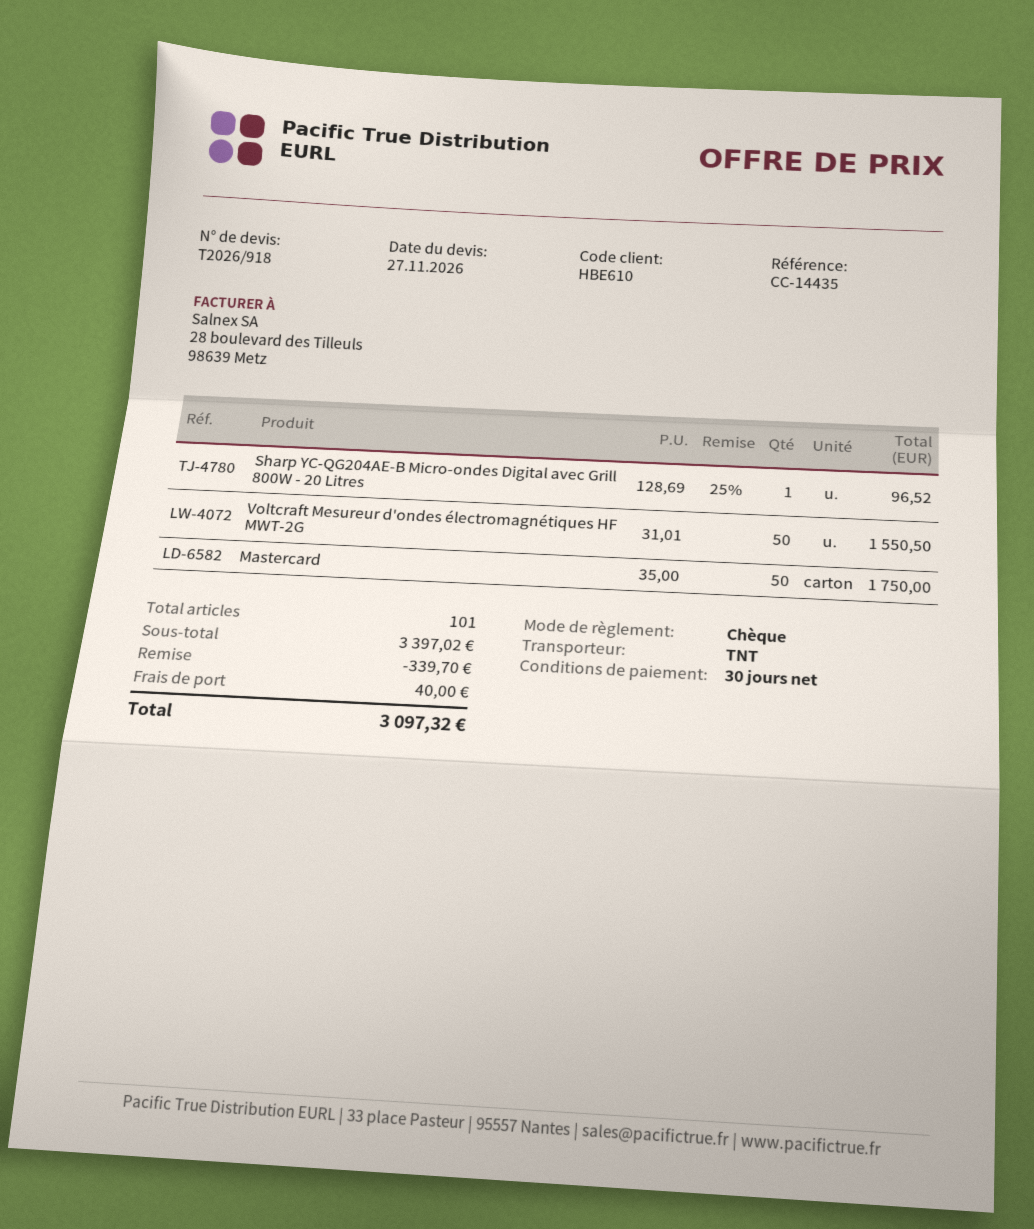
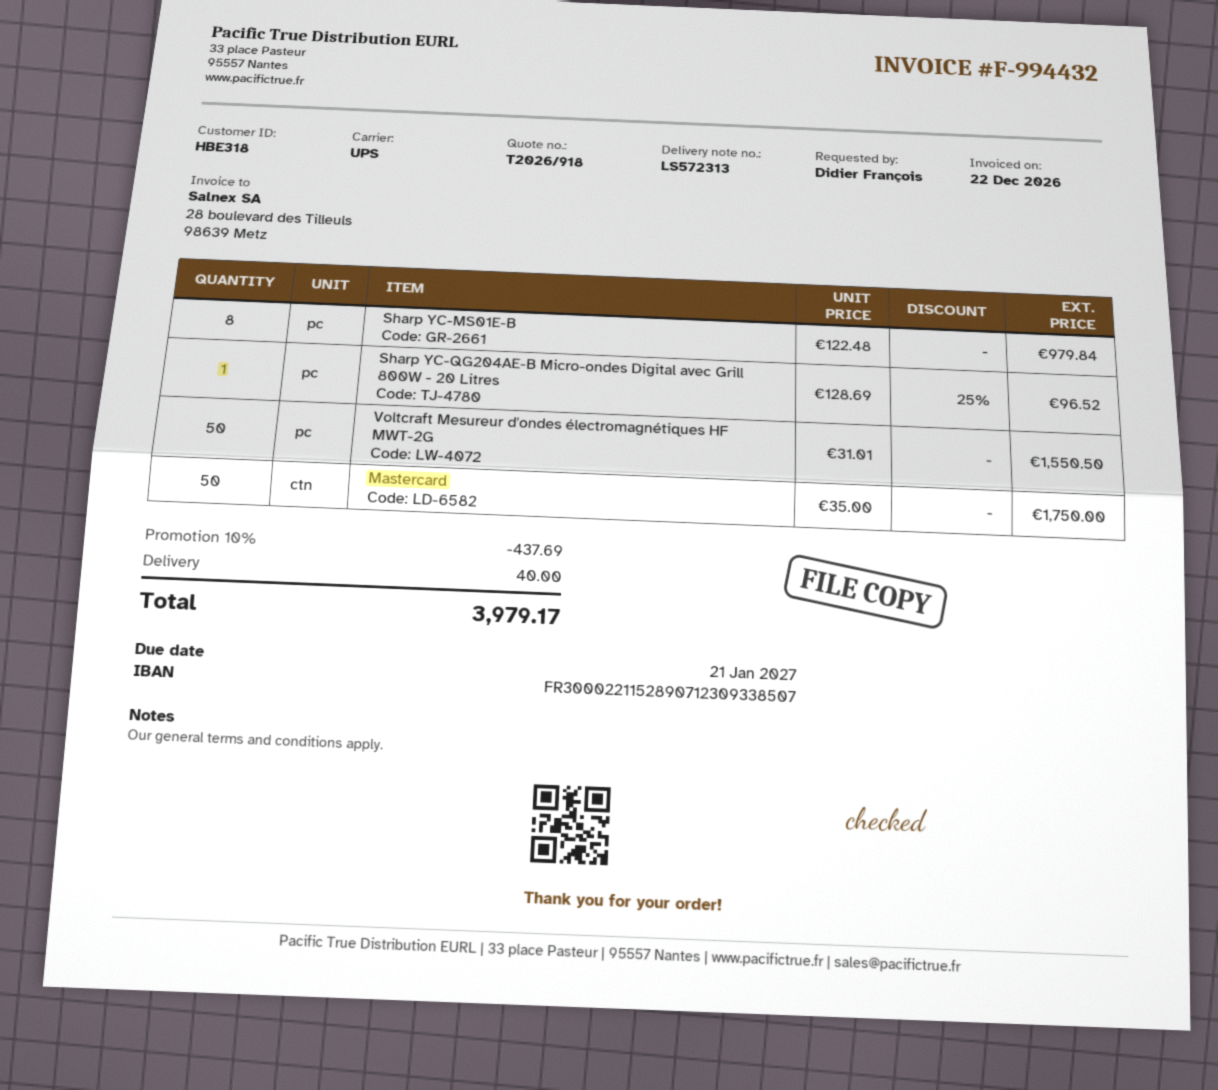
customer number: HBE610 -> HBE318
shipping method: TNT -> UPS
Sharp YC-MS01E-B: none -> 8 x 122.48 = 979.84
discount: 339.70 -> 437.69
total: 3097.32 -> 3979.17

